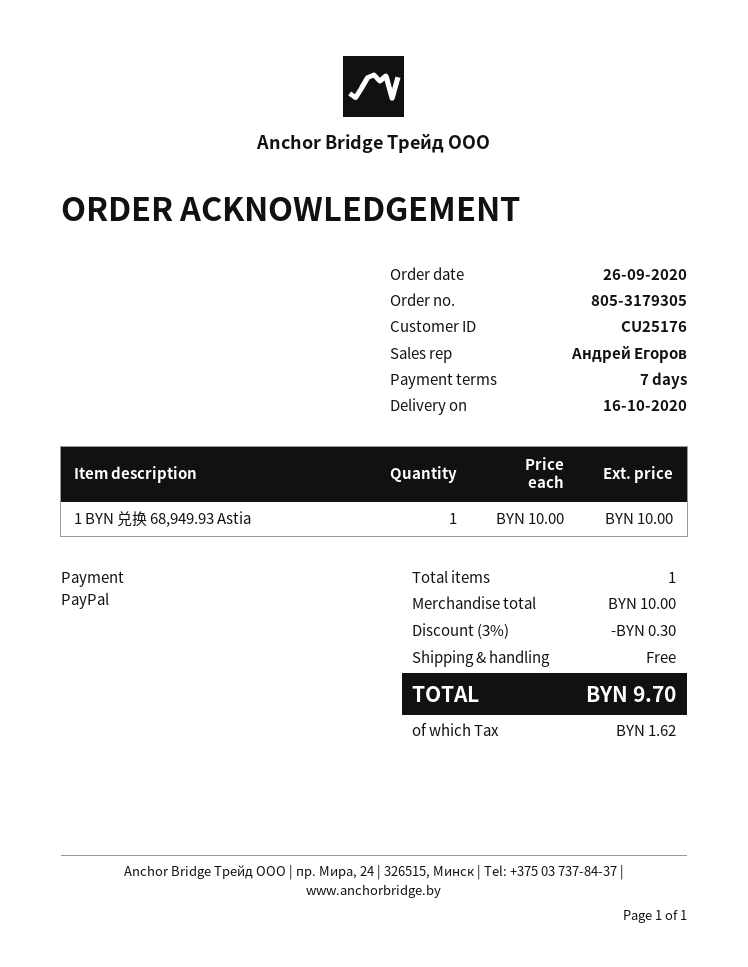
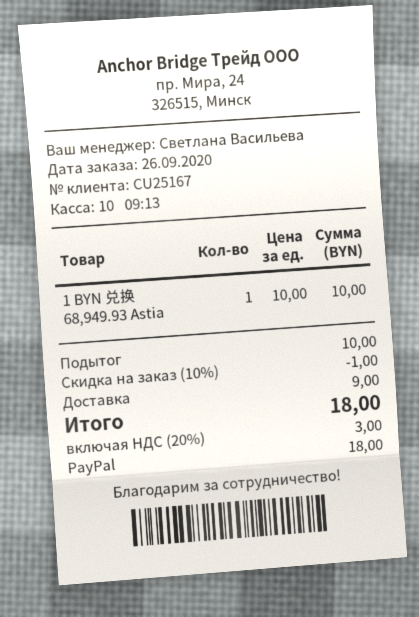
customer number: CU25176 -> CU25167
sales rep: Андрей Егоров -> Светлана Васильева
discount: 3% = 0.30 -> 10% = 1.00
shipping: 0.00 -> 9.00
tax: 1.62 -> 3.00
total: 9.70 -> 18.00

